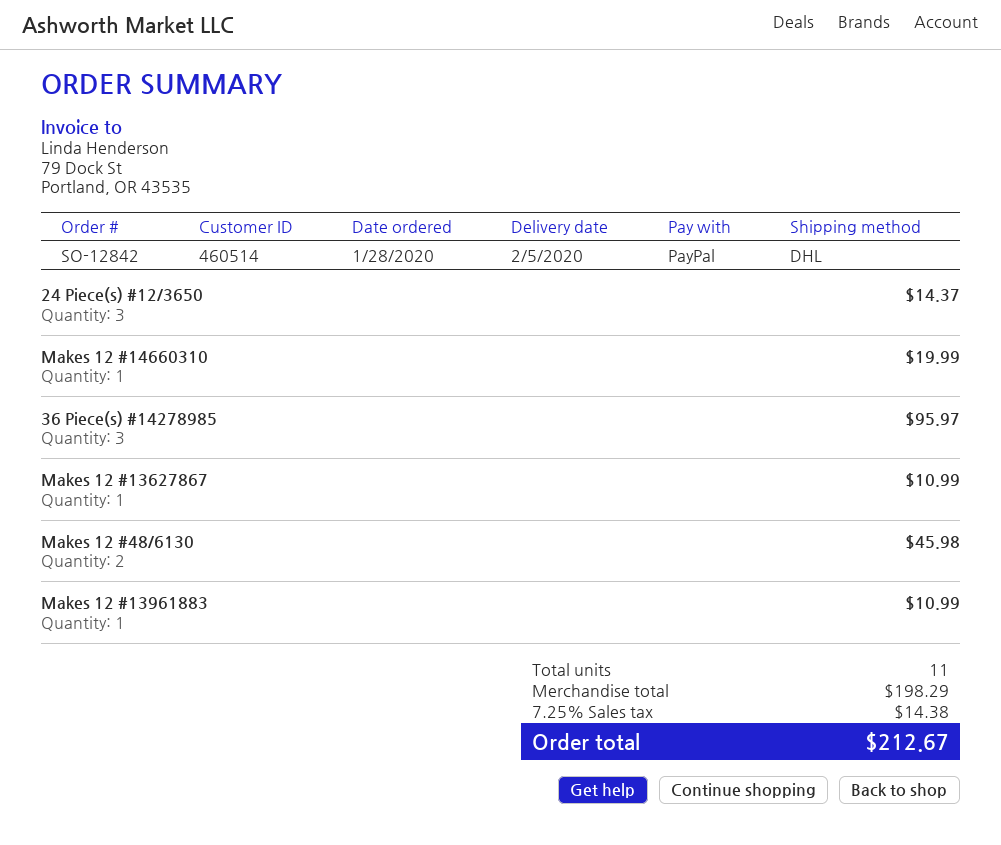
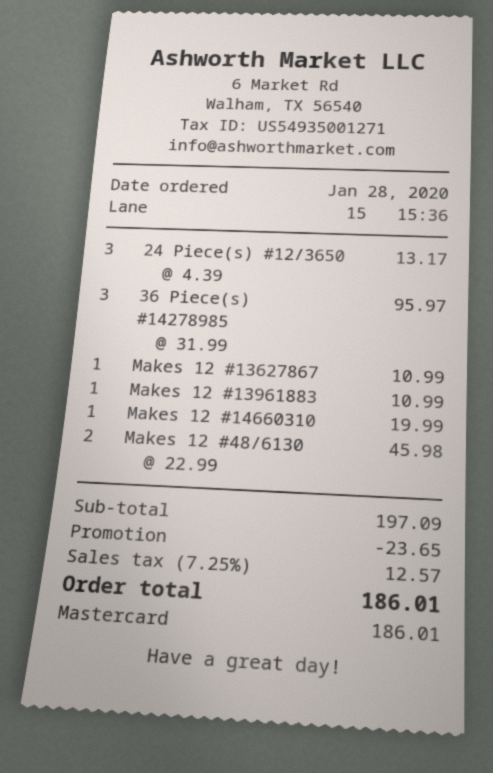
payment method: PayPal -> Mastercard
24 Piece(s) #12/3650: 3 for 14.37 -> 3 for 13.17
subtotal: 198.29 -> 197.09
discount: none -> 23.65
tax: 7.25% = 14.38 -> 7.25% = 12.57
total: 212.67 -> 186.01

